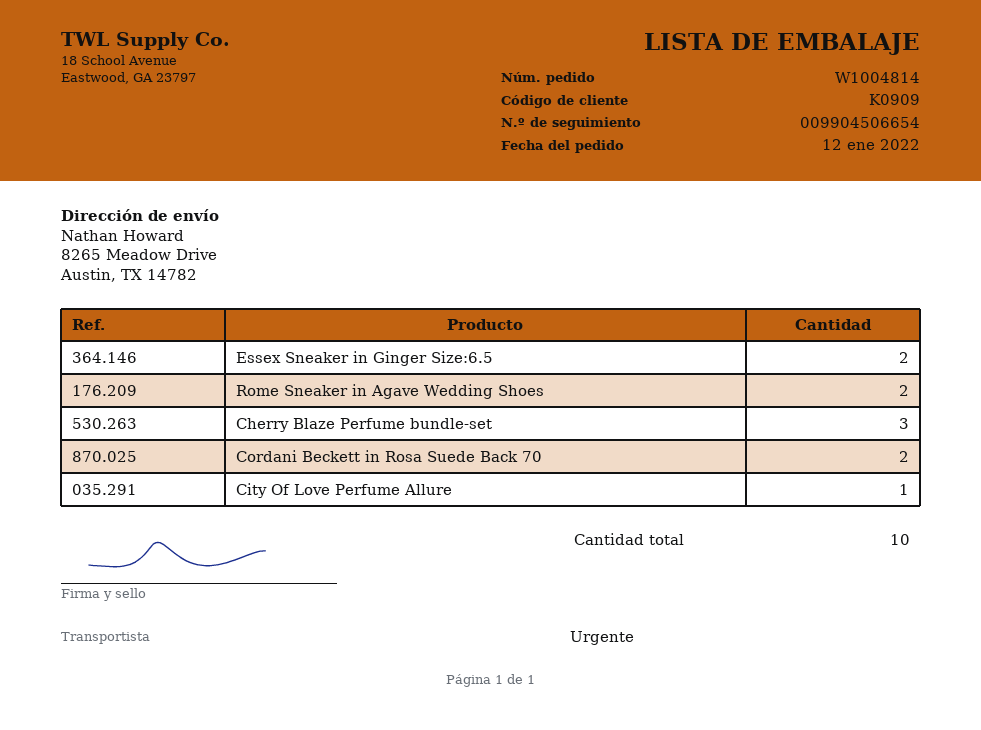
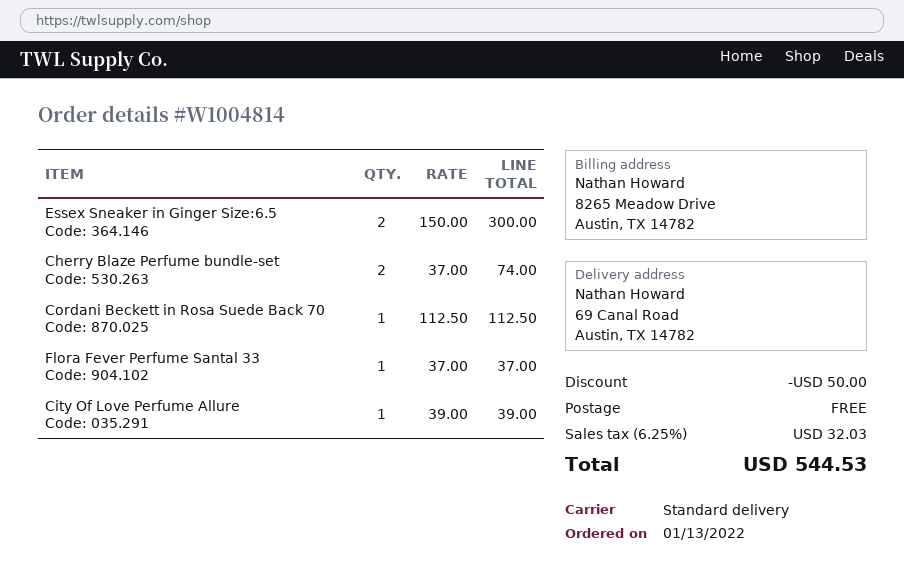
order date: 2022-01-12 -> 2022-01-13
shipping method: express -> standard
ship to: 8265 Meadow Drive, Austin, TX 14782 -> 69 Canal Road, Austin, TX 14782
Rome Sneaker in Agave Wedding Shoes: 2 -> none
Cherry Blaze Perfume bundle-set: 3 -> 2
Cordani Beckett in Rosa Suede Back 70: 2 -> 1
Flora Fever Perfume Santal 33: none -> 1

